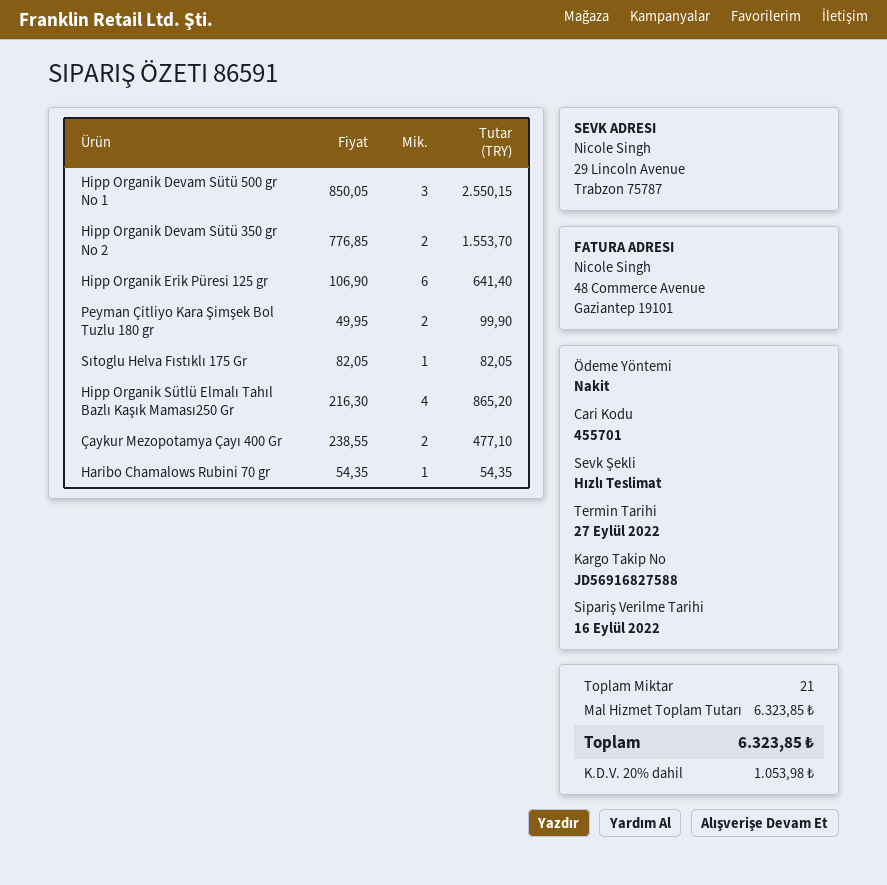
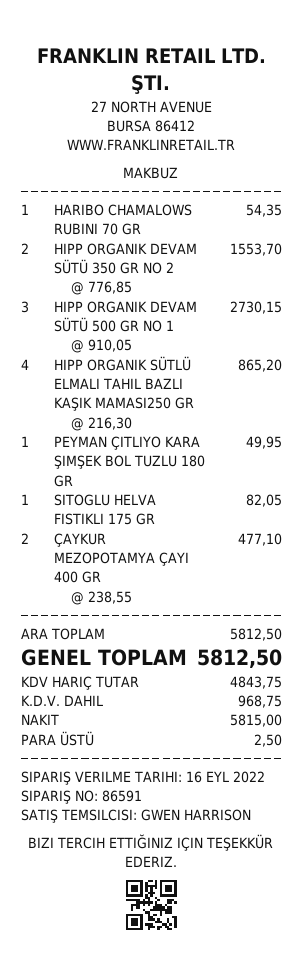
Hipp Organik Devam Sütü 500 gr No 1: 3 x 850.05 = 2550.15 -> 3 x 910.05 = 2730.15
Hipp Organik Erik Püresi 125 gr: 6 x 106.90 = 641.40 -> none
Peyman Çitliyo Kara Şimşek Bol Tuzlu 180 gr: 2 x 49.95 = 99.90 -> 1 x 49.95 = 49.95
subtotal: 6323.85 -> 5812.50
tax: 1053.98 -> 968.75
total: 6323.85 -> 5812.50

